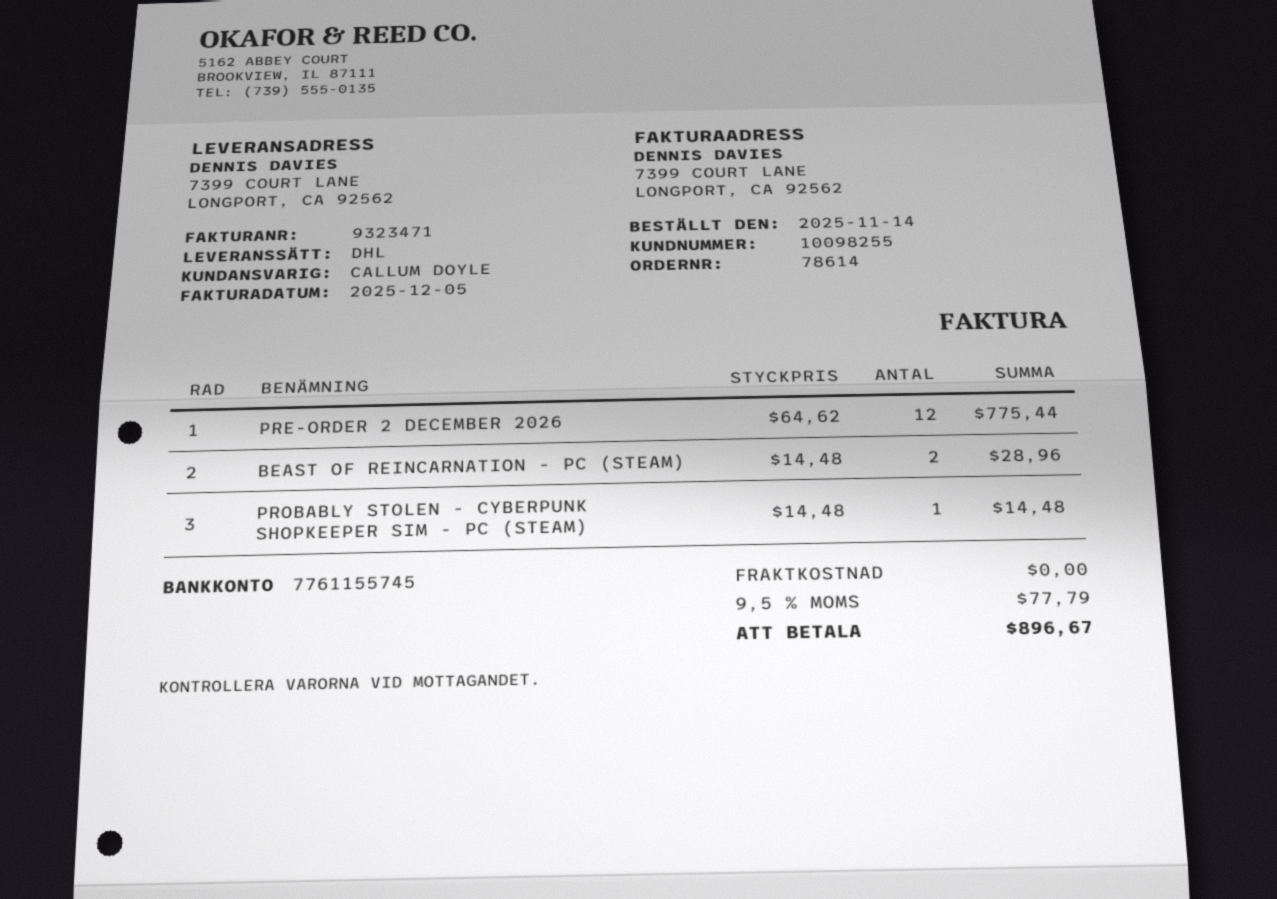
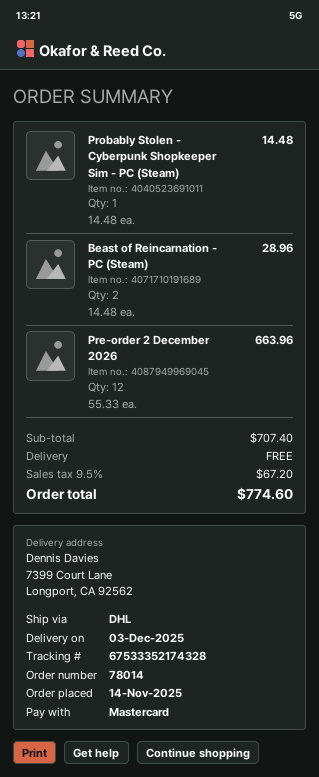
order number: 78614 -> 78014
PRE-ORDER 2 DECEMBER 2026: 12 x 64.62 = 775.44 -> 12 x 55.33 = 663.96
tax: 9.5% = 77.79 -> 9.5% = 67.20
total: 896.67 -> 774.60

